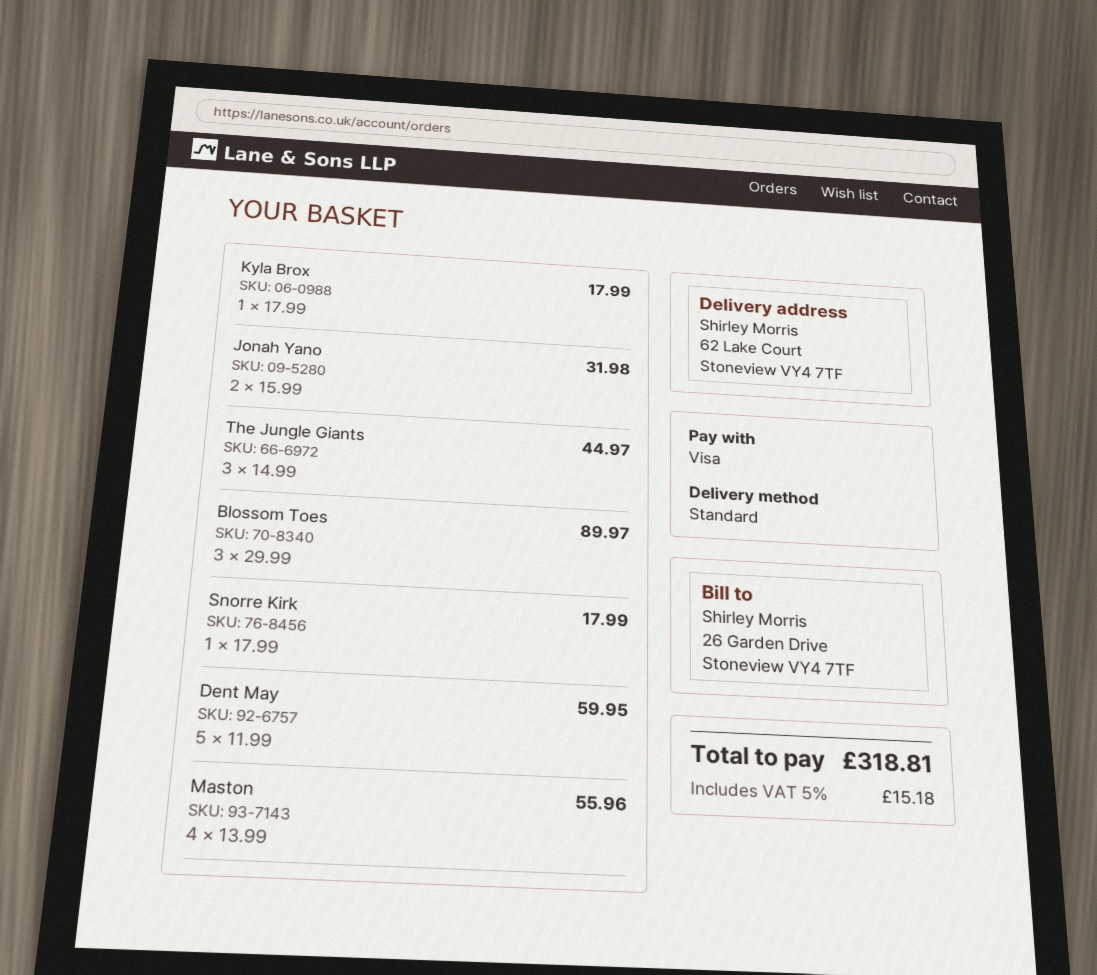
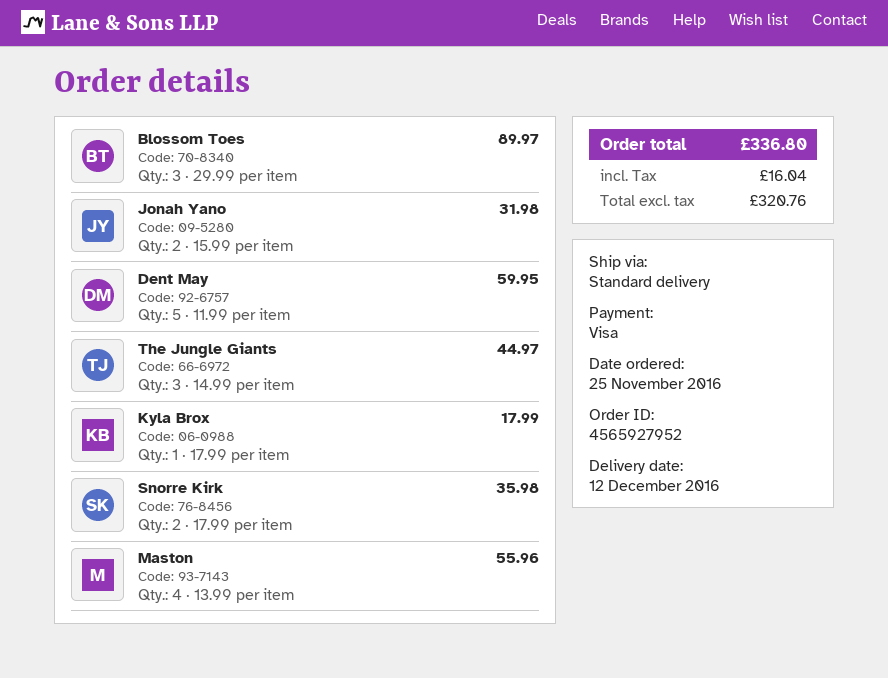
Snorre Kirk: 1 x 17.99 = 17.99 -> 2 x 17.99 = 35.98
tax: 15.18 -> 16.04
total: 318.81 -> 336.80

